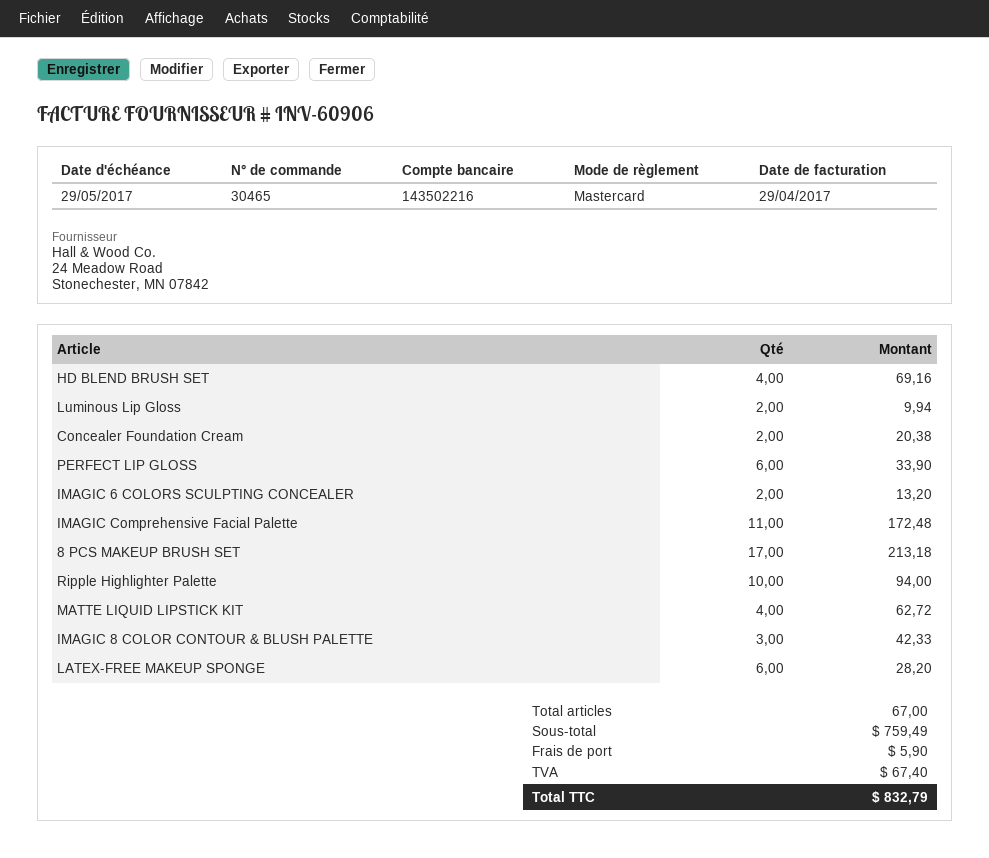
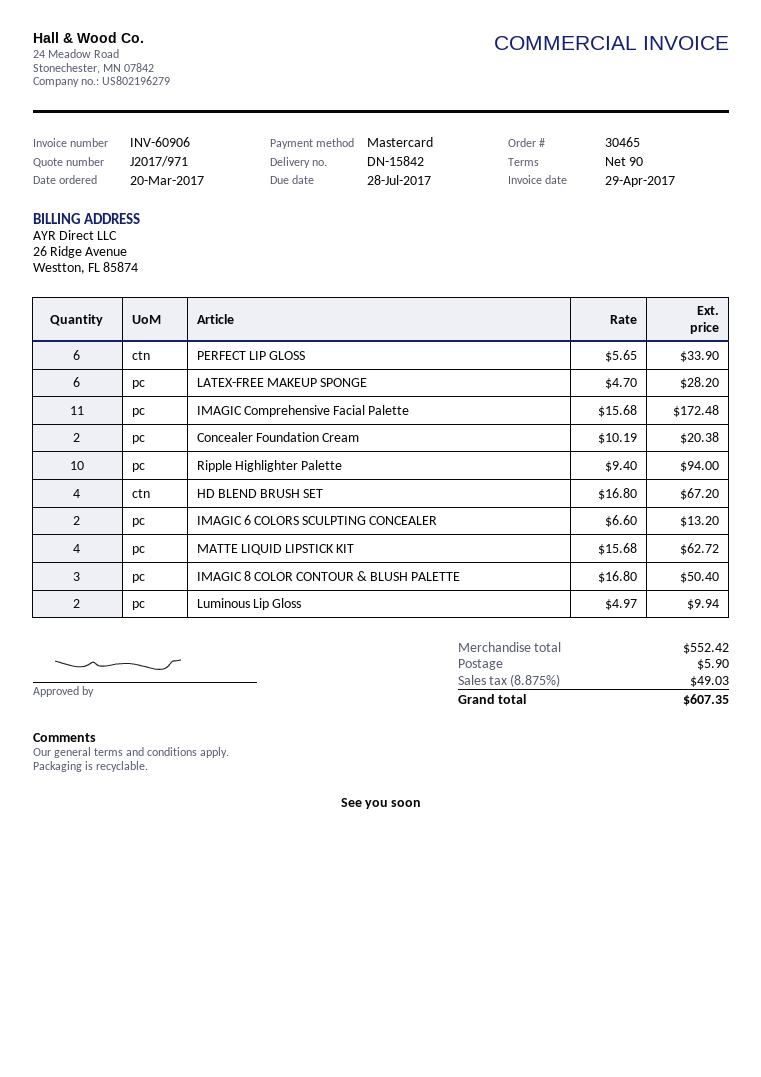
due date: 2017-05-29 -> 2017-07-28
HD BLEND BRUSH SET: 4 for 69.16 -> 4 for 67.20
8 PCS MAKEUP BRUSH SET: 17 for 213.18 -> none
IMAGIC 8 COLOR CONTOUR & BLUSH PALETTE: 3 for 42.33 -> 3 for 50.40
subtotal: 759.49 -> 552.42
tax: 67.40 -> 49.03
total: 832.79 -> 607.35

